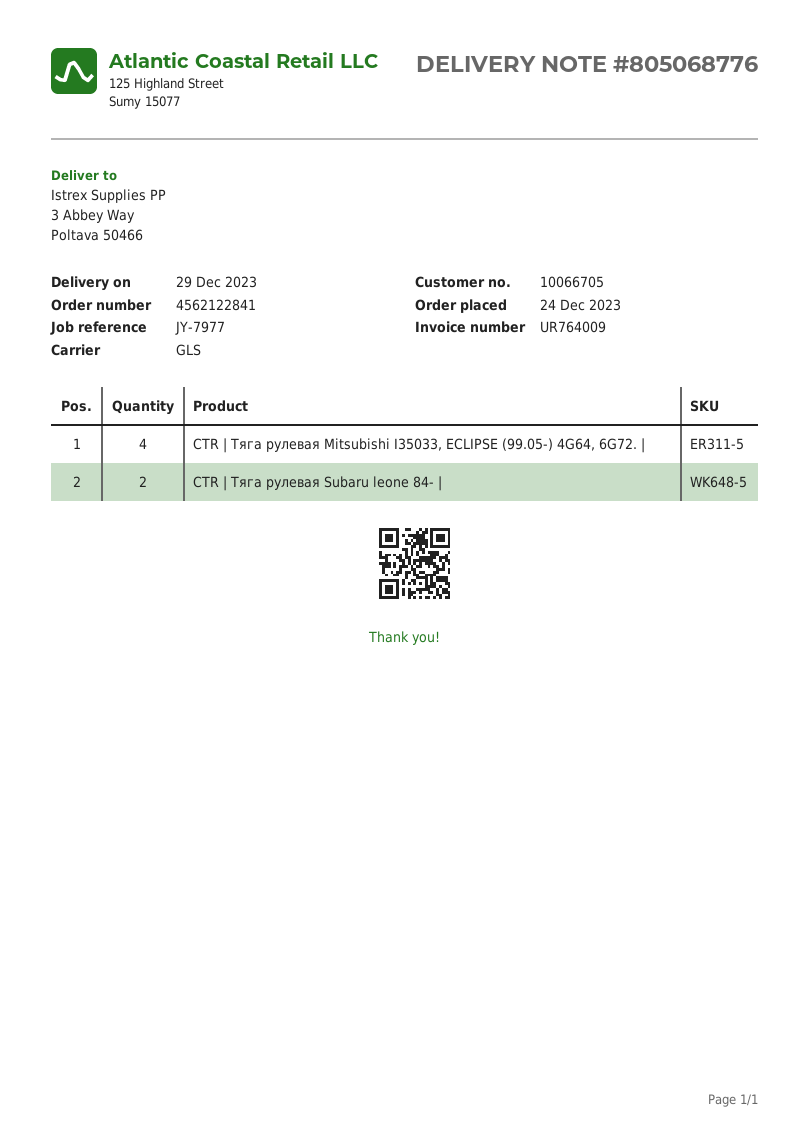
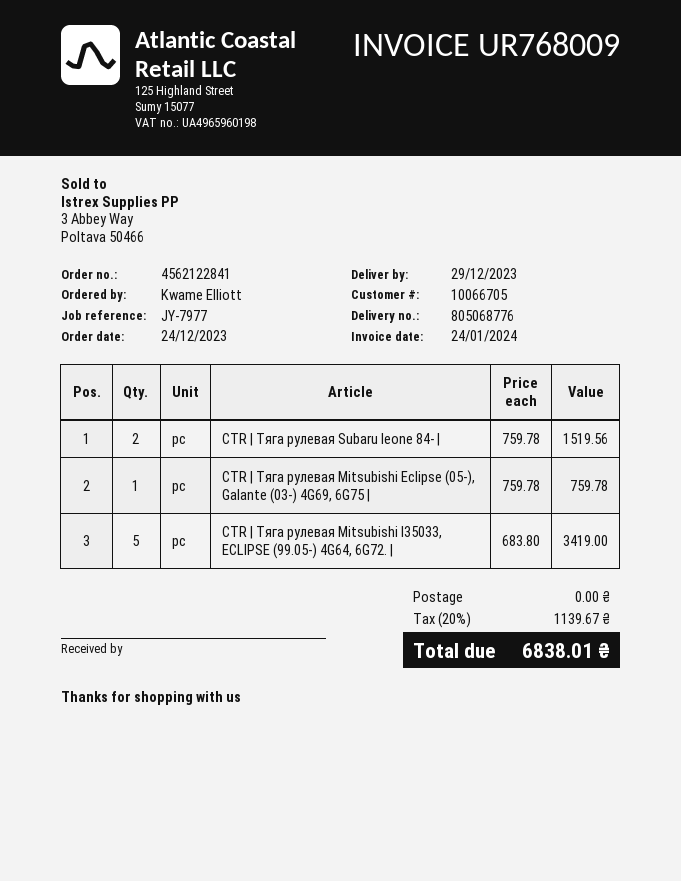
invoice number: UR764009 -> UR768009
CTR | Тяга рулевая Mitsubishi I35033, ECLIPSE (99.05-) 4G64, 6G72. |: 4 -> 5
CTR | Тяга рулевая Mitsubishi Eclipse (05-), Galante (03-) 4G69, 6G75 |: none -> 1

